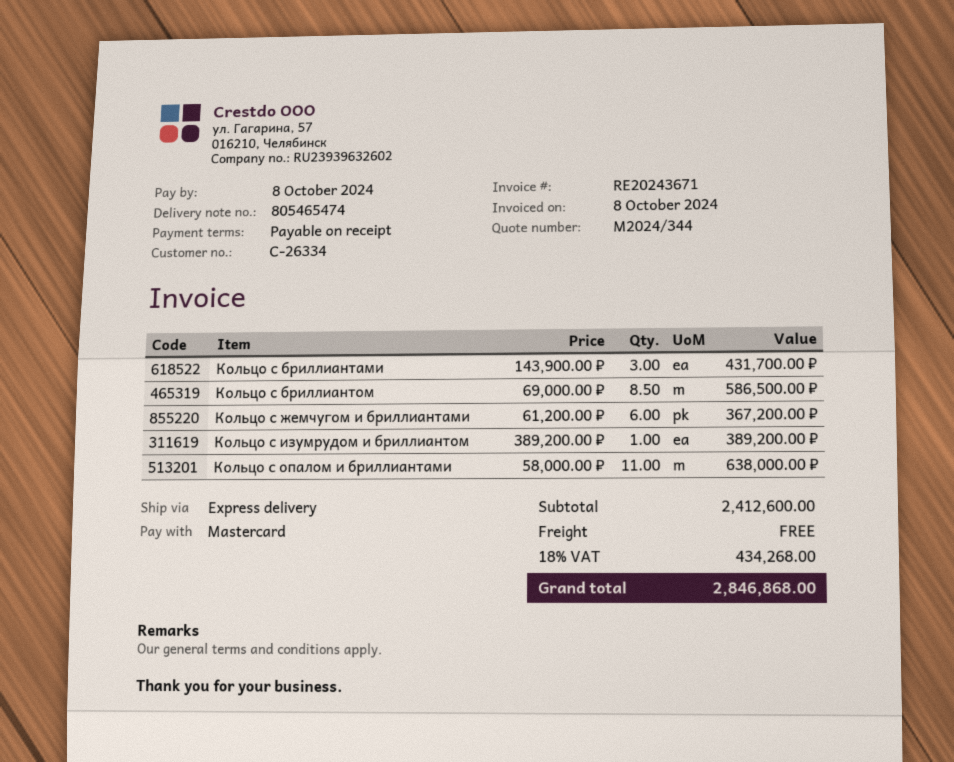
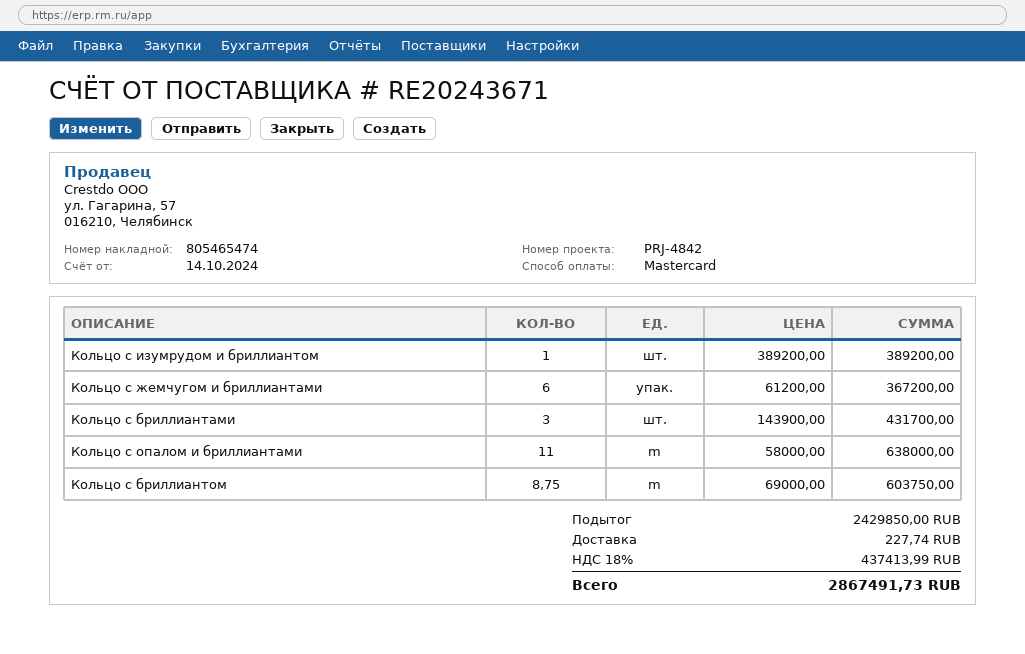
invoice date: 2024-10-08 -> 2024-10-14
Кольцо с бриллиантом: 8.5 x 69000.00 = 586500.00 -> 8.75 x 69000.00 = 603750.00
subtotal: 2412600.00 -> 2429850.00
shipping: 0.00 -> 227.74
tax: 18% = 434268.00 -> 18% = 437413.99
total: 2846868.00 -> 2867491.73

